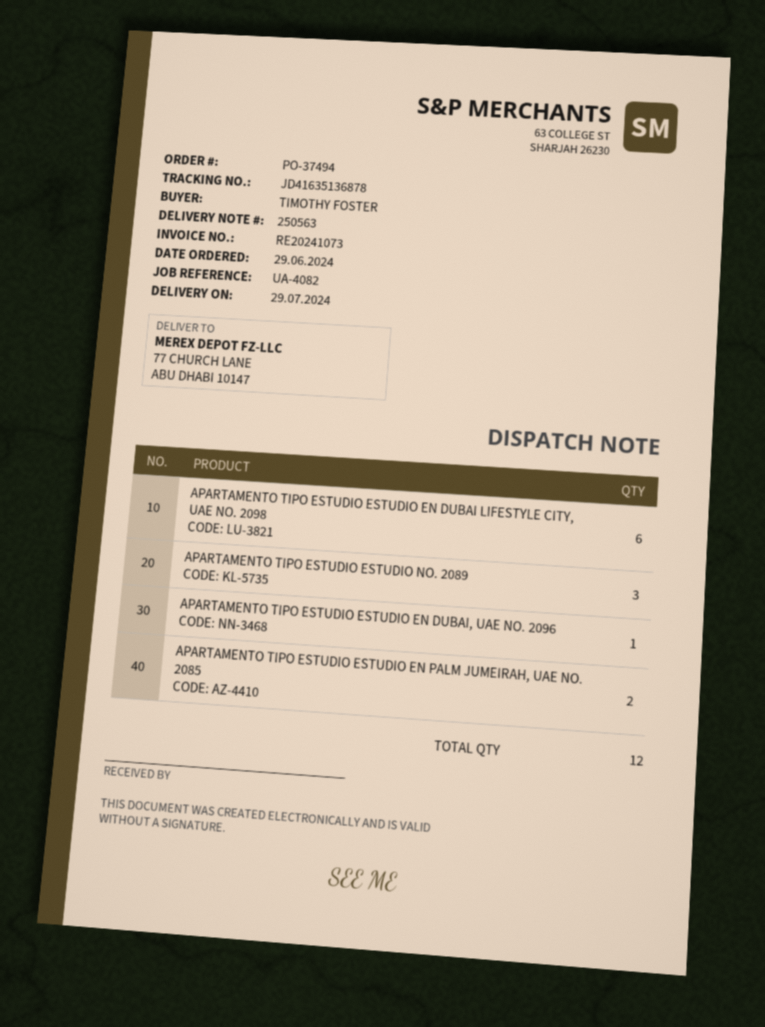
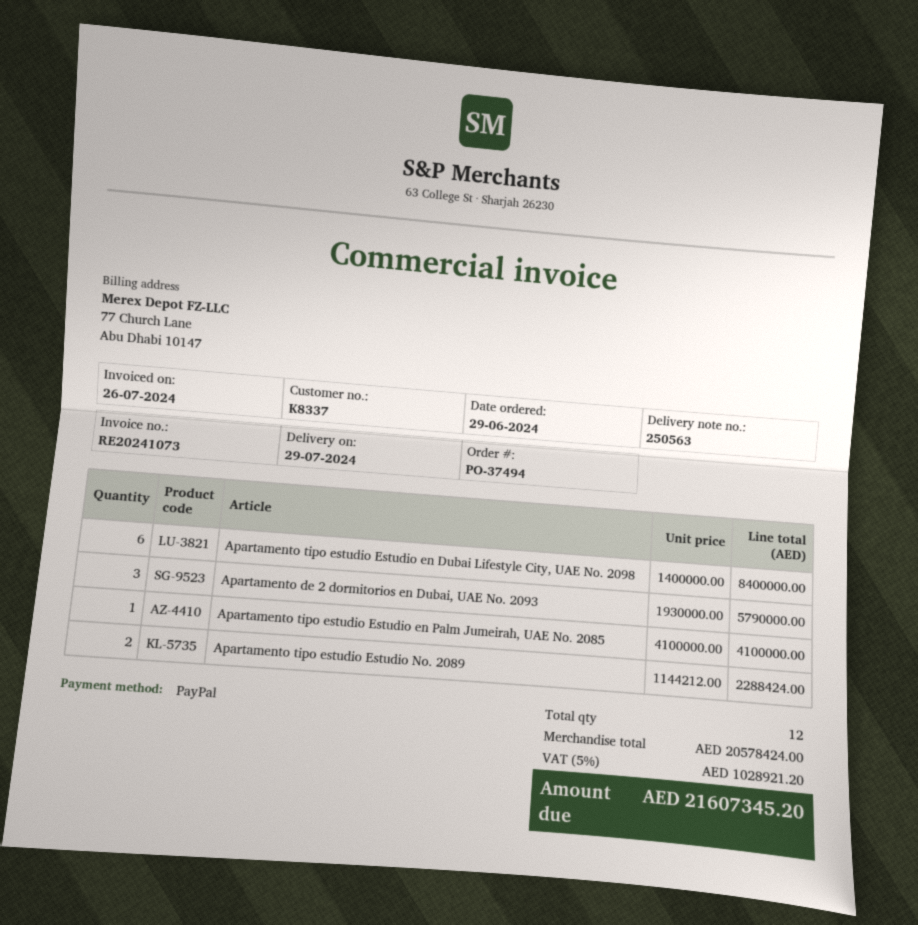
APARTAMENTO TIPO ESTUDIO ESTUDIO NO. 2089: 3 -> 2
APARTAMENTO TIPO ESTUDIO ESTUDIO EN DUBAI, UAE NO. 2096: 1 -> none
APARTAMENTO TIPO ESTUDIO ESTUDIO EN PALM JUMEIRAH, UAE NO. 2085: 2 -> 1
Apartamento de 2 dormitorios en Dubai, UAE No. 2093: none -> 3

